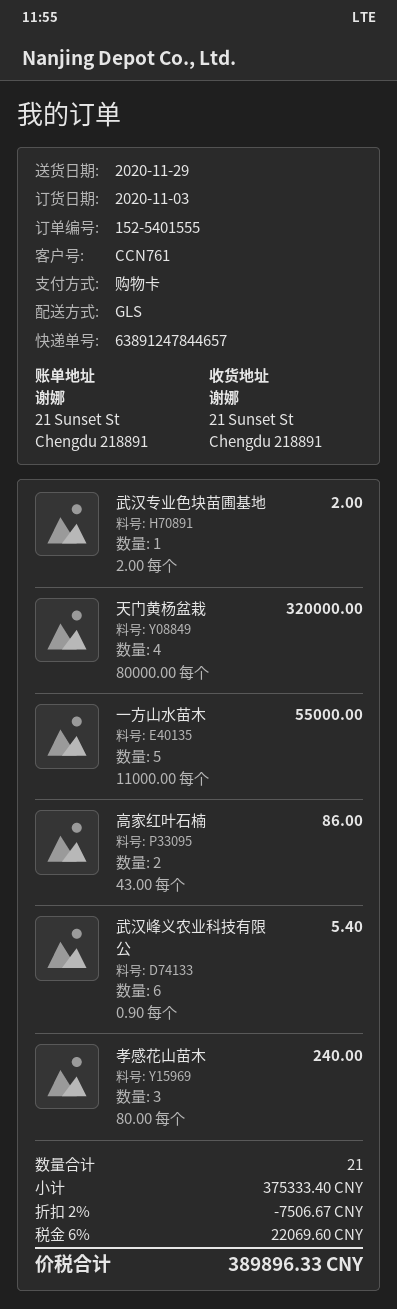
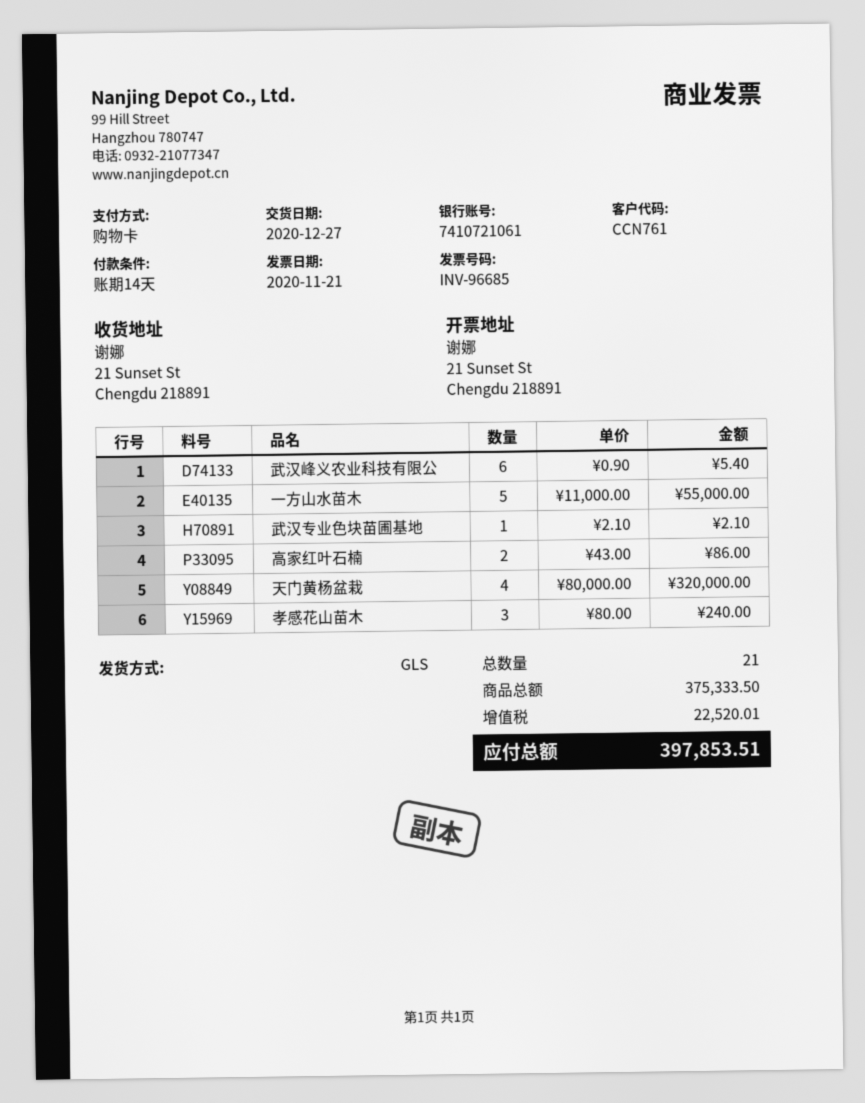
delivery date: 2020-11-29 -> 2020-12-27
武汉专业色块苗圃基地: 1 x 2.00 = 2.00 -> 1 x 2.10 = 2.10
subtotal: 375333.40 -> 375333.50
discount: 2% = 7506.67 -> none
tax: 22069.60 -> 22520.01
total: 389896.33 -> 397853.51

